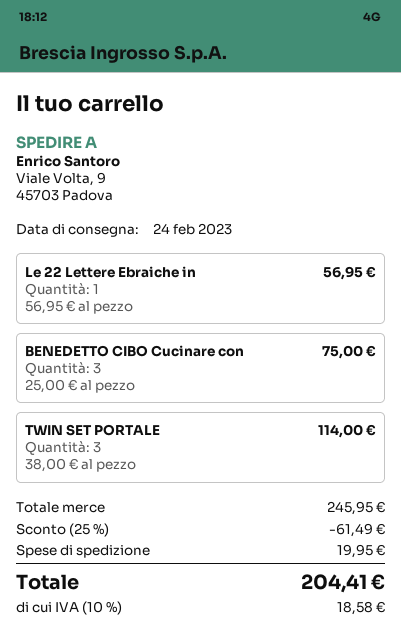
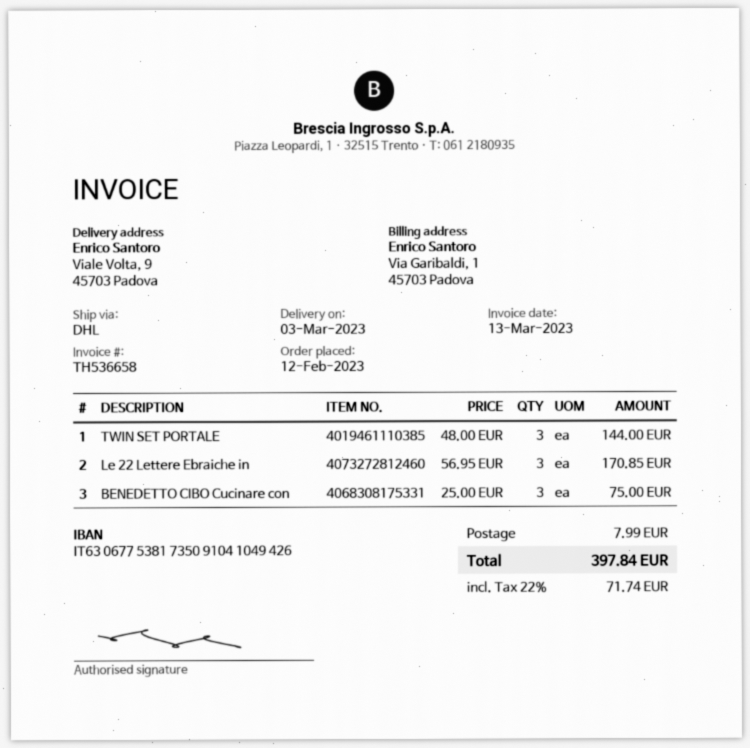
delivery date: 2023-02-24 -> 2023-03-03
Le 22 Lettere Ebraiche in: 1 x 56.95 = 56.95 -> 3 x 56.95 = 170.85
TWIN SET PORTALE: 3 x 38.00 = 114.00 -> 3 x 48.00 = 144.00
discount: 25% = 61.49 -> none
shipping: 19.95 -> 7.99
tax: 10% = 18.58 -> 22% = 71.74
total: 204.41 -> 397.84

